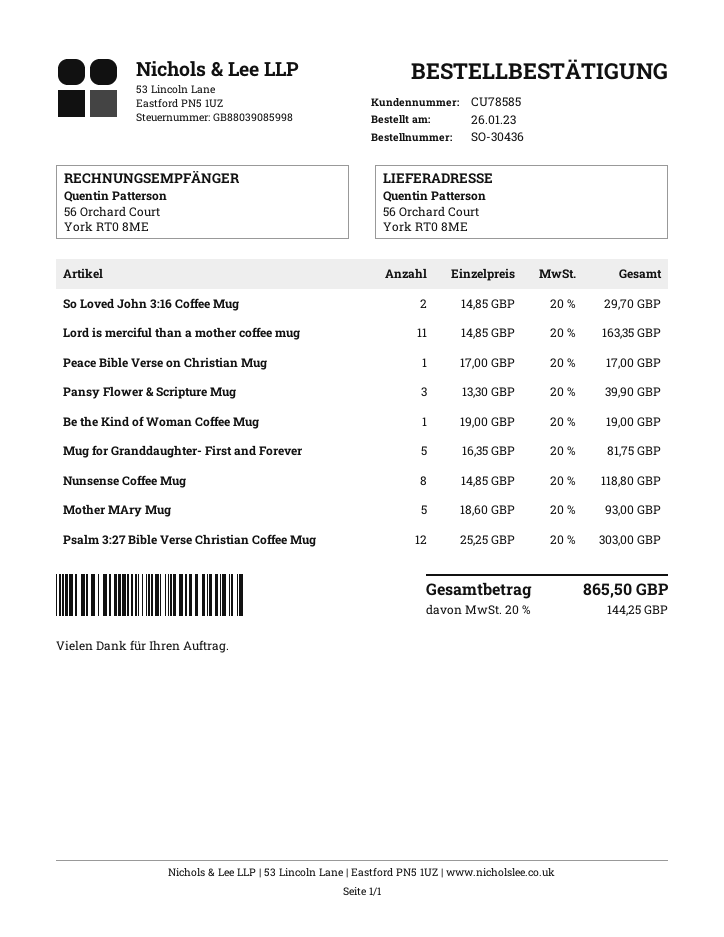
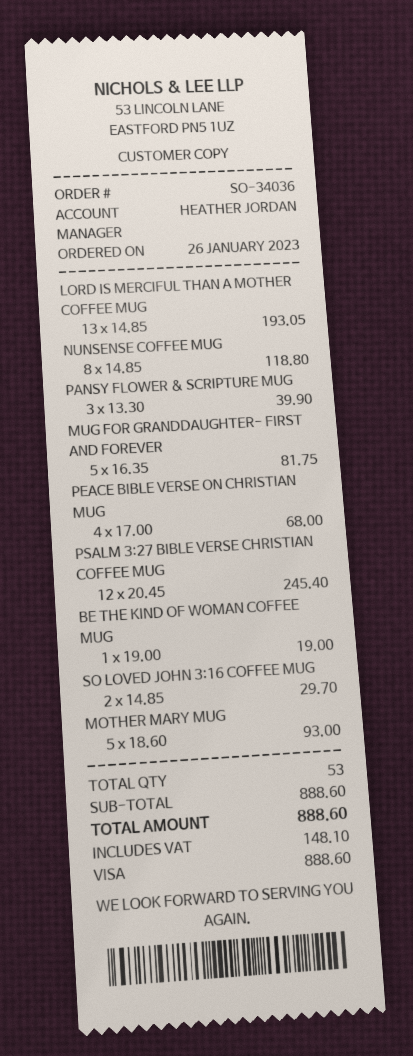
order number: SO-30436 -> SO-34036
Lord is merciful than a mother coffee mug: 11 x 14.85 = 163.35 -> 13 x 14.85 = 193.05
Peace Bible Verse on Christian Mug: 1 x 17.00 = 17.00 -> 4 x 17.00 = 68.00
Psalm 3:27 Bible Verse Christian Coffee Mug: 12 x 25.25 = 303.00 -> 12 x 20.45 = 245.40
tax: 144.25 -> 148.10
total: 865.50 -> 888.60

